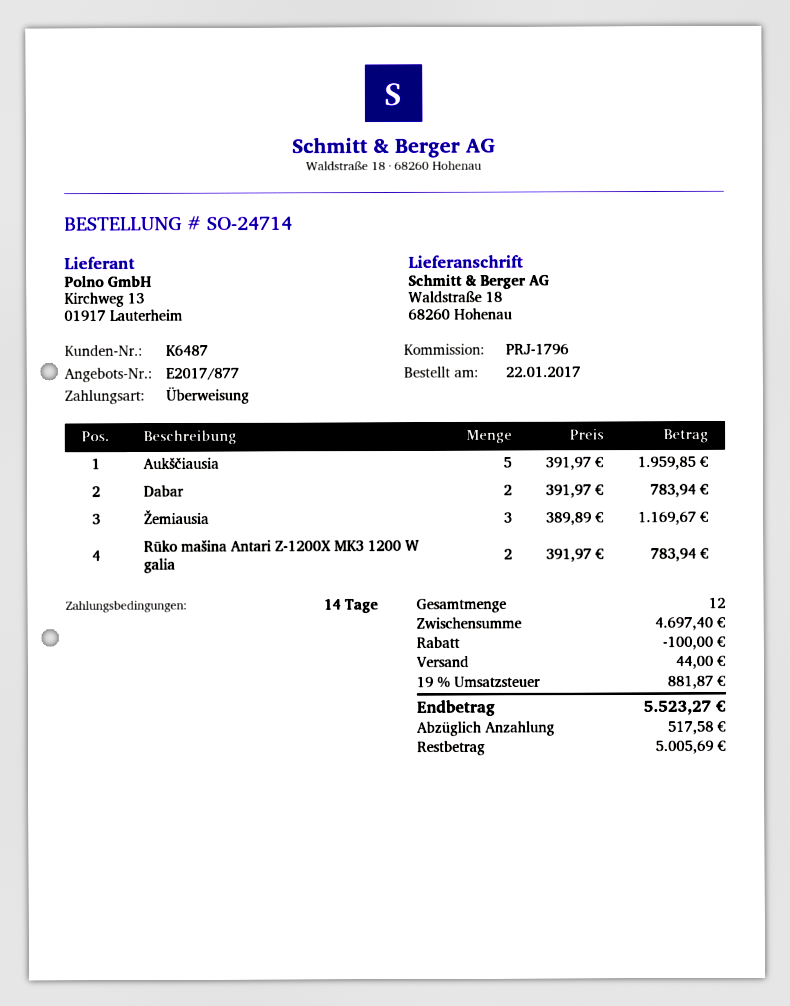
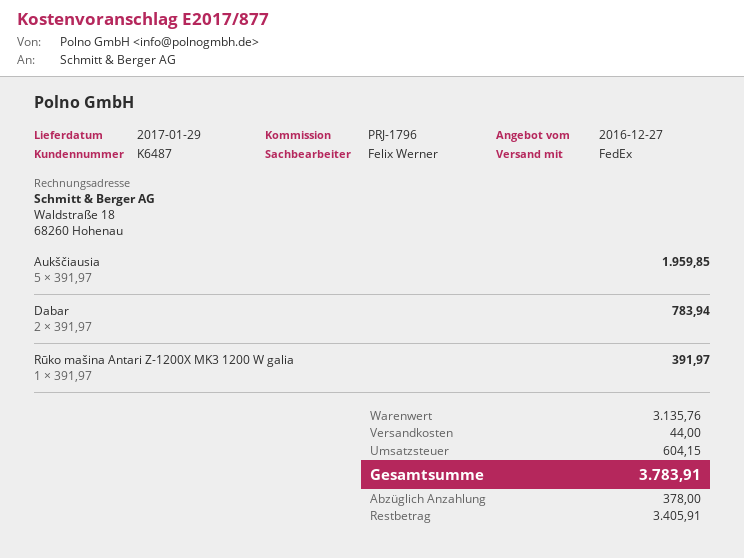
Žemiausia: 3 x 389.89 = 1169.67 -> none
Rūko mašina Antari Z-1200X MK3 1200 W galia: 2 x 391.97 = 783.94 -> 1 x 391.97 = 391.97
subtotal: 4697.40 -> 3135.76
discount: 100.00 -> none
tax: 881.87 -> 604.15
total: 5523.27 -> 3783.91
deposit: 517.58 -> 378.00
balance: 5005.69 -> 3405.91

